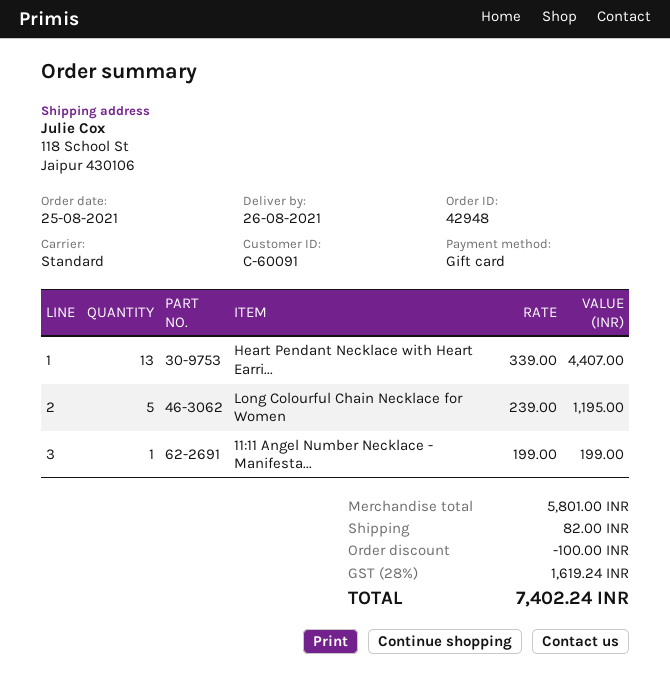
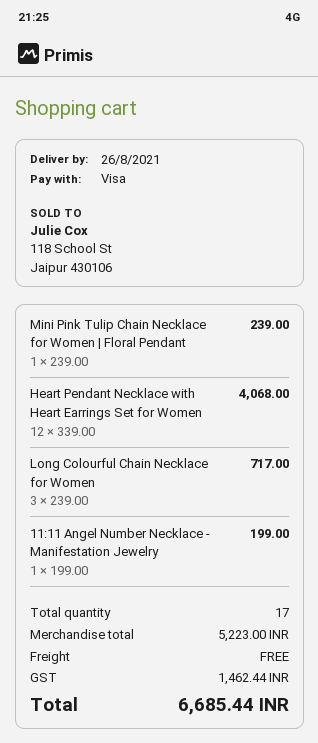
payment method: gift card -> Visa
Heart Pendant Necklace with Heart Earri...: 13 x 339.00 = 4407.00 -> 12 x 339.00 = 4068.00
Long Colourful Chain Necklace for Women: 5 x 239.00 = 1195.00 -> 3 x 239.00 = 717.00
Mini Pink Tulip Chain Necklace for Women | Floral Pendant: none -> 1 x 239.00 = 239.00
subtotal: 5801.00 -> 5223.00
discount: 100.00 -> none
shipping: 82.00 -> 0.00
tax: 1619.24 -> 1462.44
total: 7402.24 -> 6685.44

